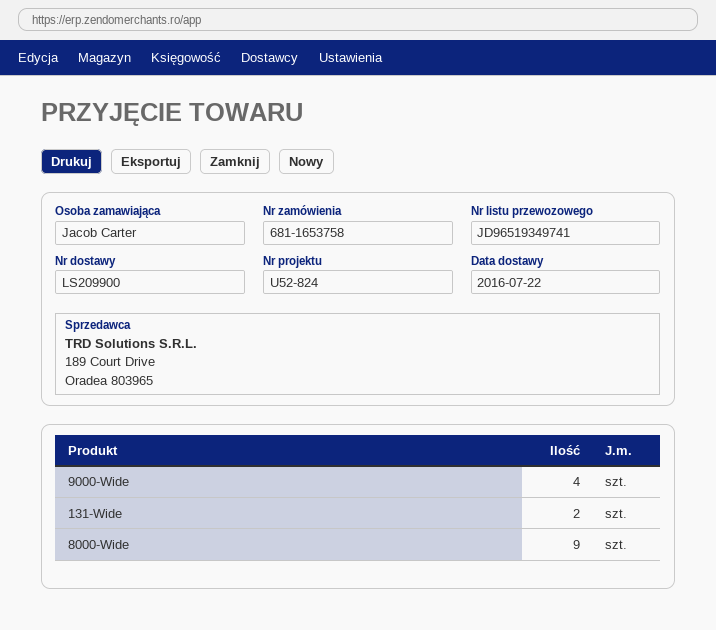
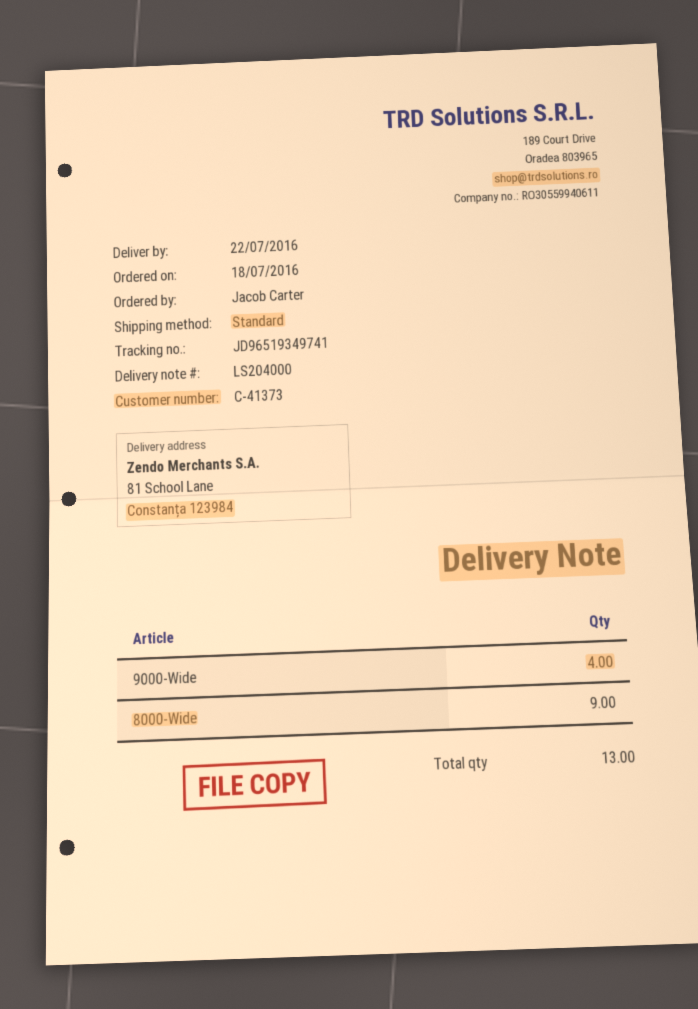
delivery note number: LS209900 -> LS204000
131-Wide: 2 -> none

